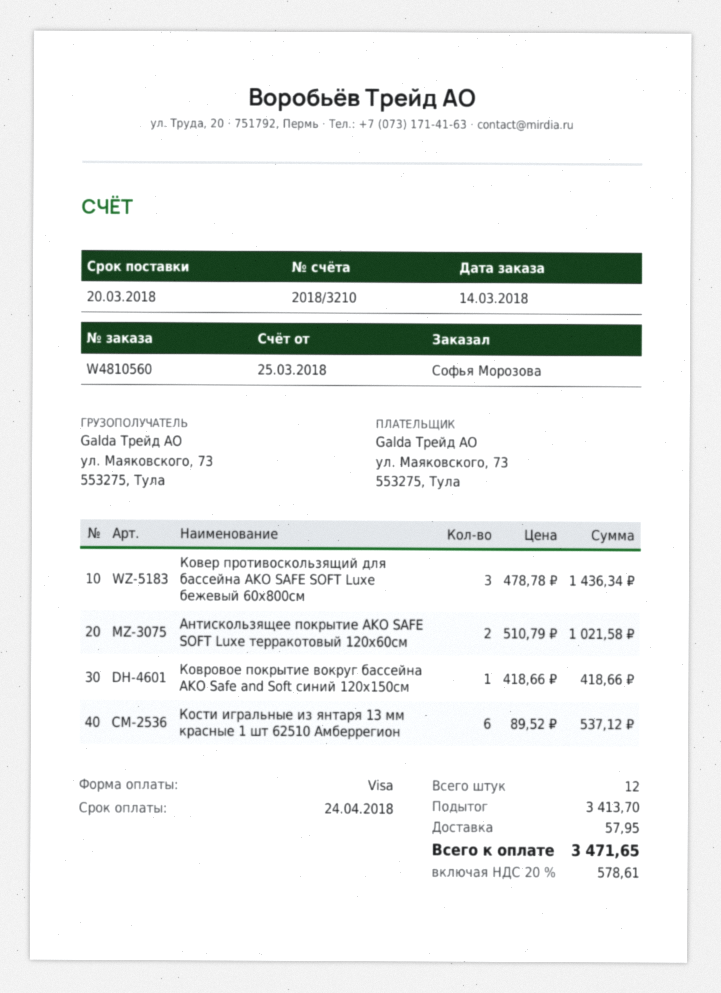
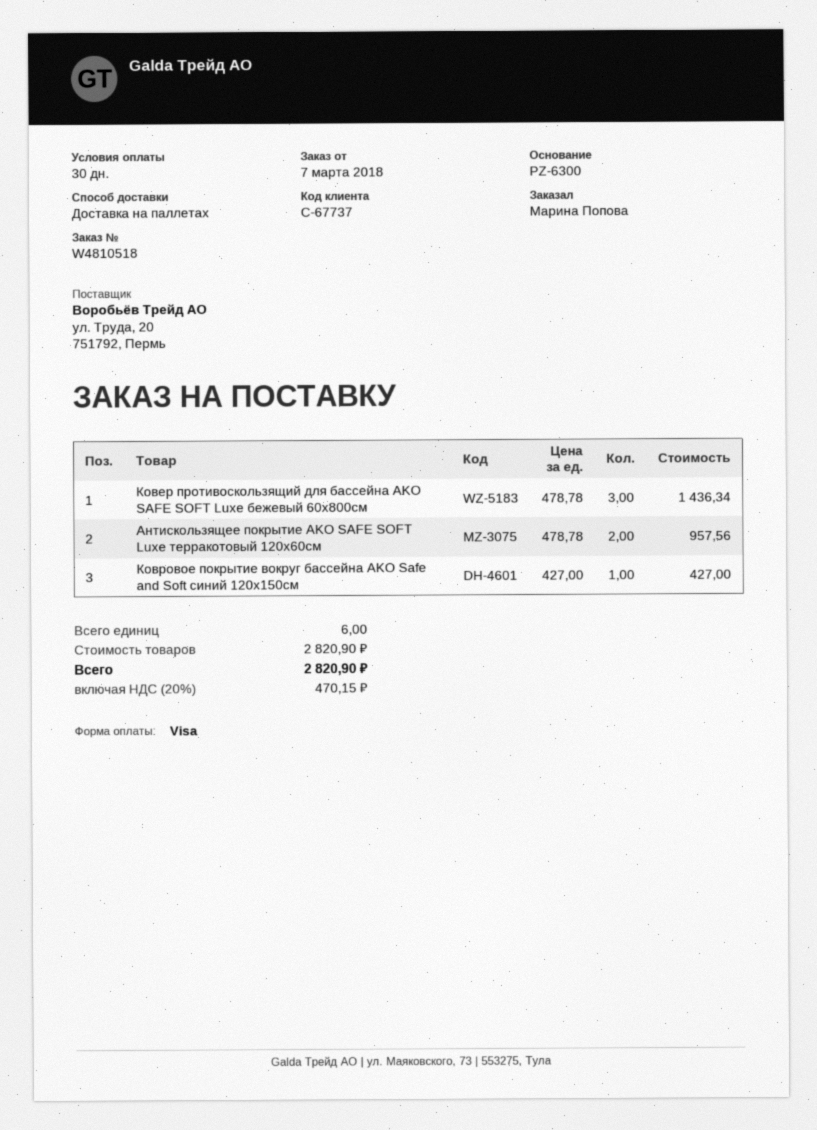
order number: W4810560 -> W4810518
order date: 2018-03-14 -> 2018-03-07
ordered by: Софья Морозова -> Марина Попова
Антискользящее покрытие AKO SAFE SOFT Luxe терракотовый 120х60см: 2 x 510.79 = 1021.58 -> 2 x 478.78 = 957.56
Ковровое покрытие вокруг бассейна AKO Safe and Soft синий 120х150см: 1 x 418.66 = 418.66 -> 1 x 427.00 = 427.00
Кости игральные из янтаря 13 мм красные 1 шт 62510 Амберрегион: 6 x 89.52 = 537.12 -> none
total quantity: 12 -> 6
subtotal: 3413.70 -> 2820.90
shipping: 57.95 -> none
tax: 20% = 578.61 -> 20% = 470.15
total: 3471.65 -> 2820.90

